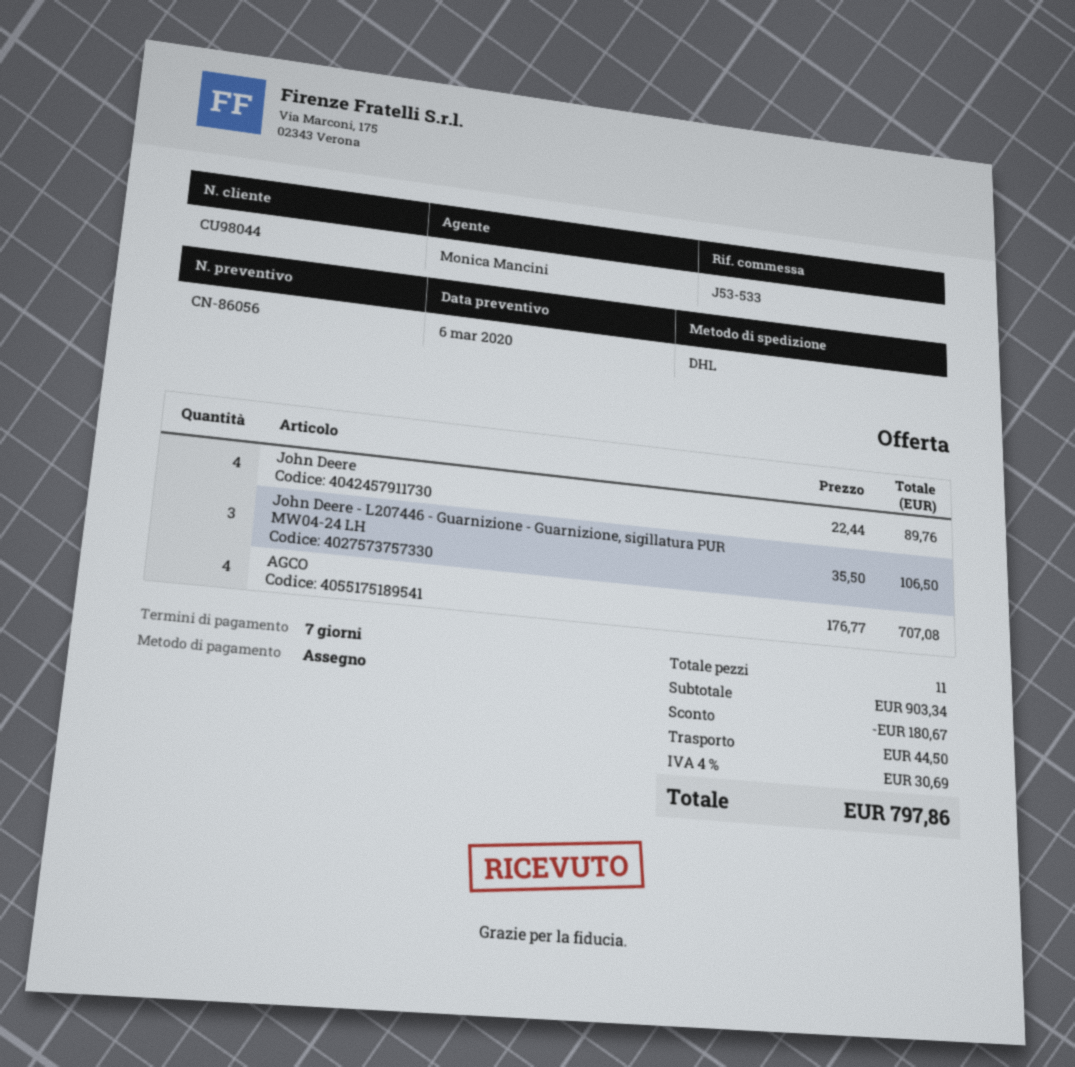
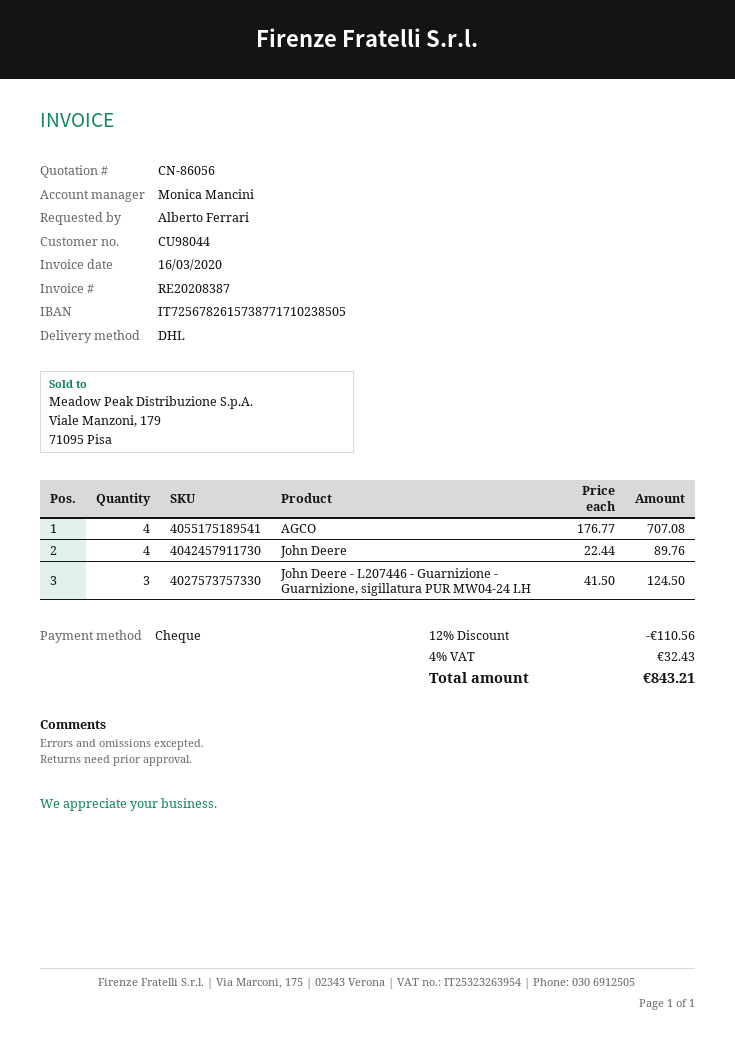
John Deere - L207446 - Guarnizione - Guarnizione, sigillatura PUR MW04-24 LH: 3 x 35.50 = 106.50 -> 3 x 41.50 = 124.50
discount: 180.67 -> 110.56
shipping: 44.50 -> none
tax: 4% = 30.69 -> 4% = 32.43
total: 797.86 -> 843.21

